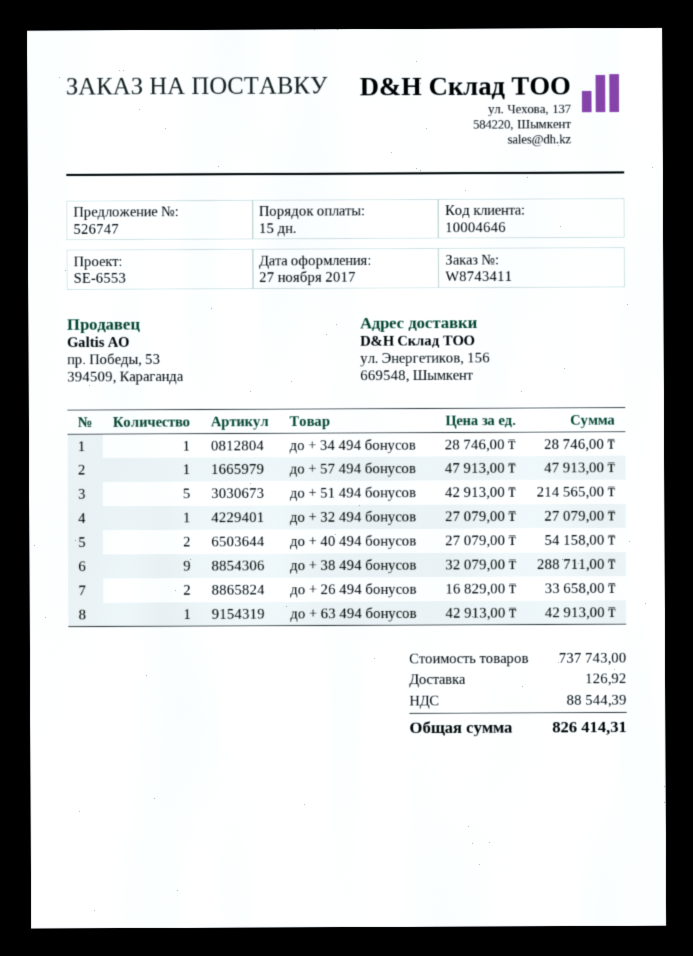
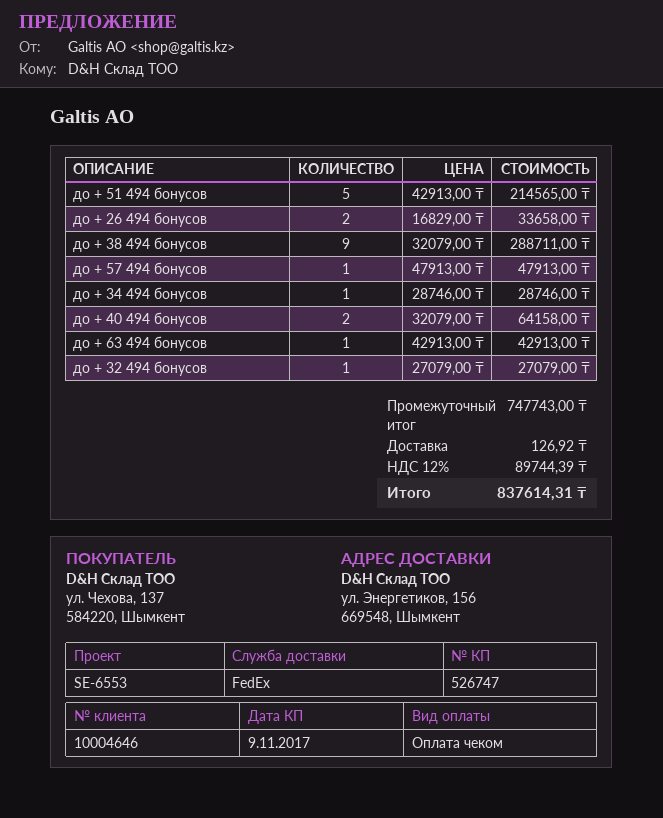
до + 40 494 бонусов: 2 x 27079.00 = 54158.00 -> 2 x 32079.00 = 64158.00
subtotal: 737743.00 -> 747743.00
tax: 88544.39 -> 89744.39
total: 826414.31 -> 837614.31

